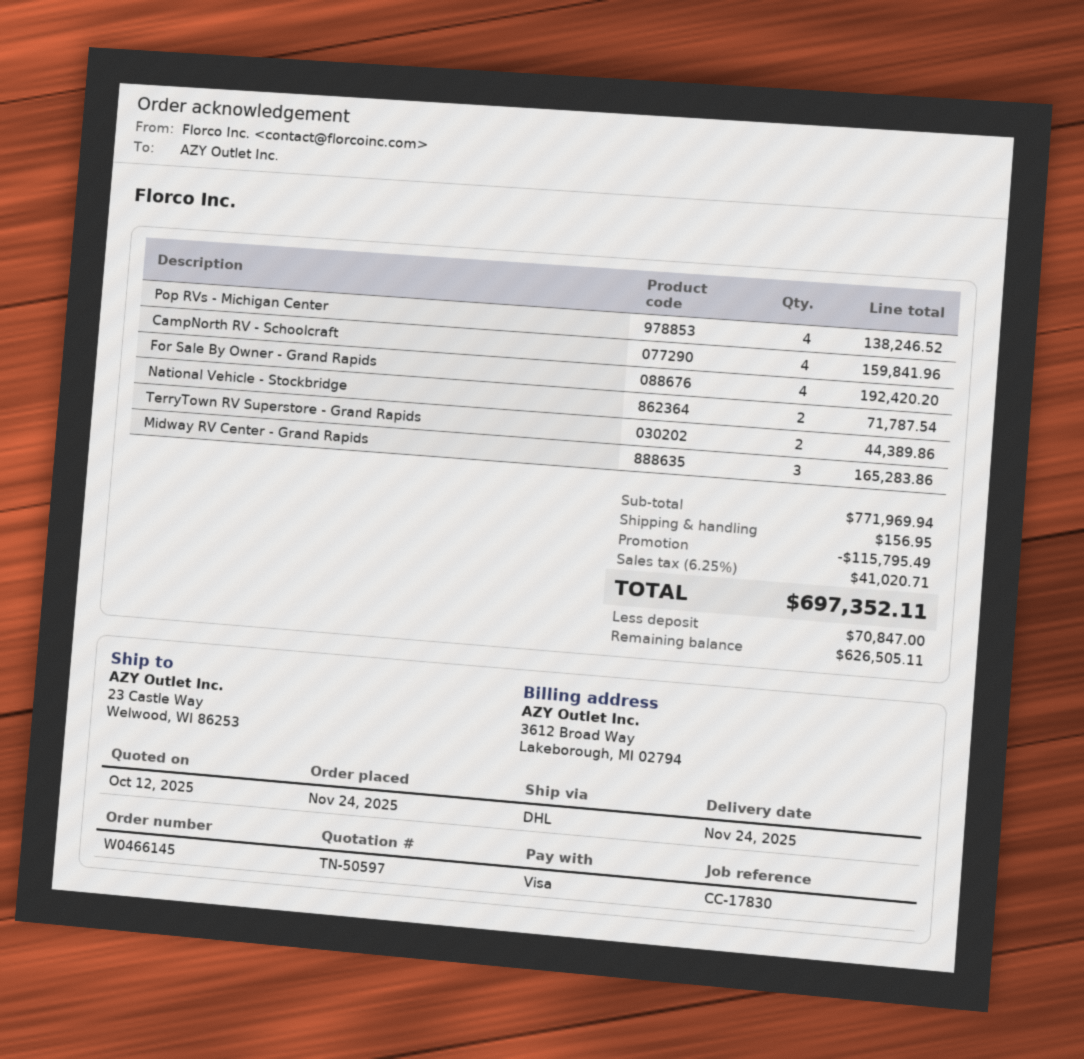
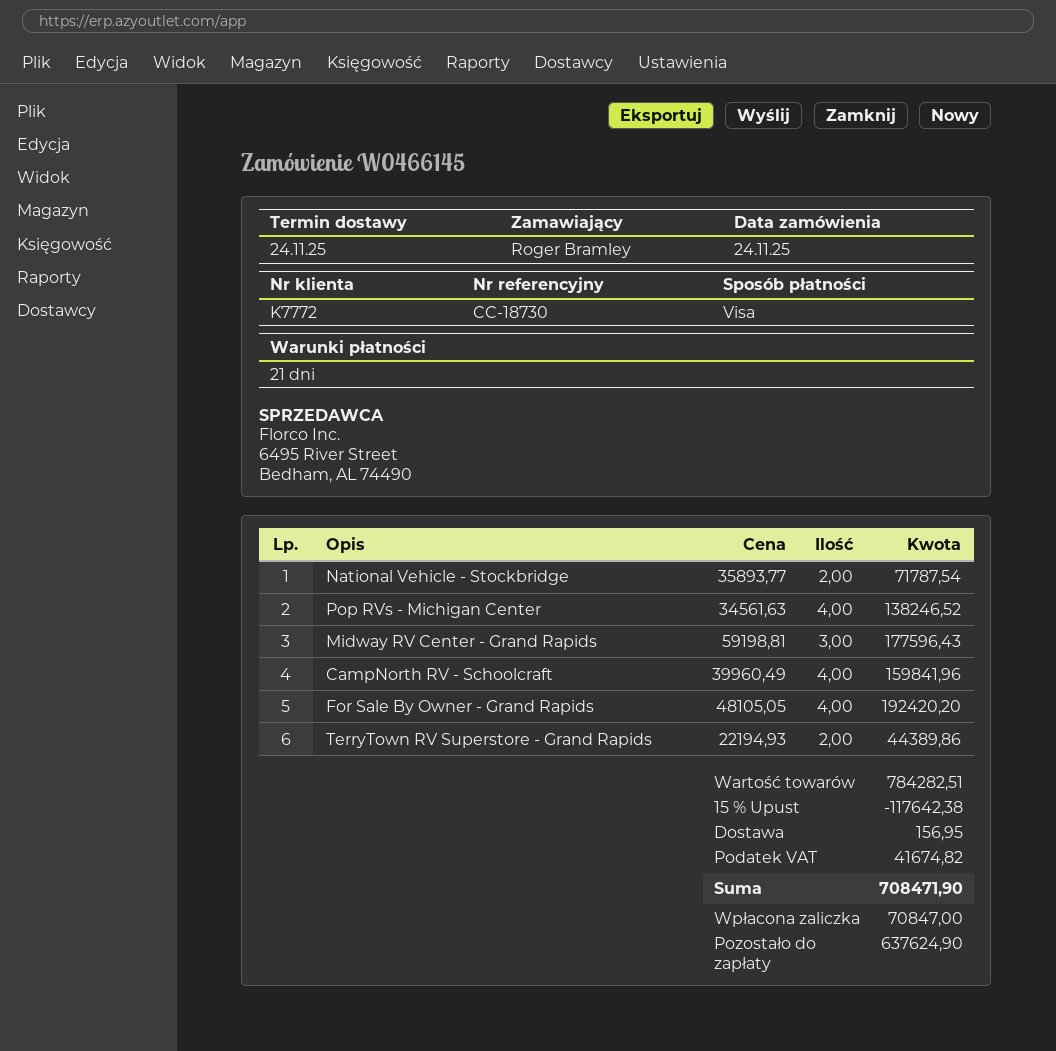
reference: CC-17830 -> CC-18730
Midway RV Center - Grand Rapids: 3 for 165283.86 -> 3 for 177596.43
subtotal: 771969.94 -> 784282.51
discount: 115795.49 -> 117642.38
tax: 41020.71 -> 41674.82
total: 697352.11 -> 708471.90
balance: 626505.11 -> 637624.90

